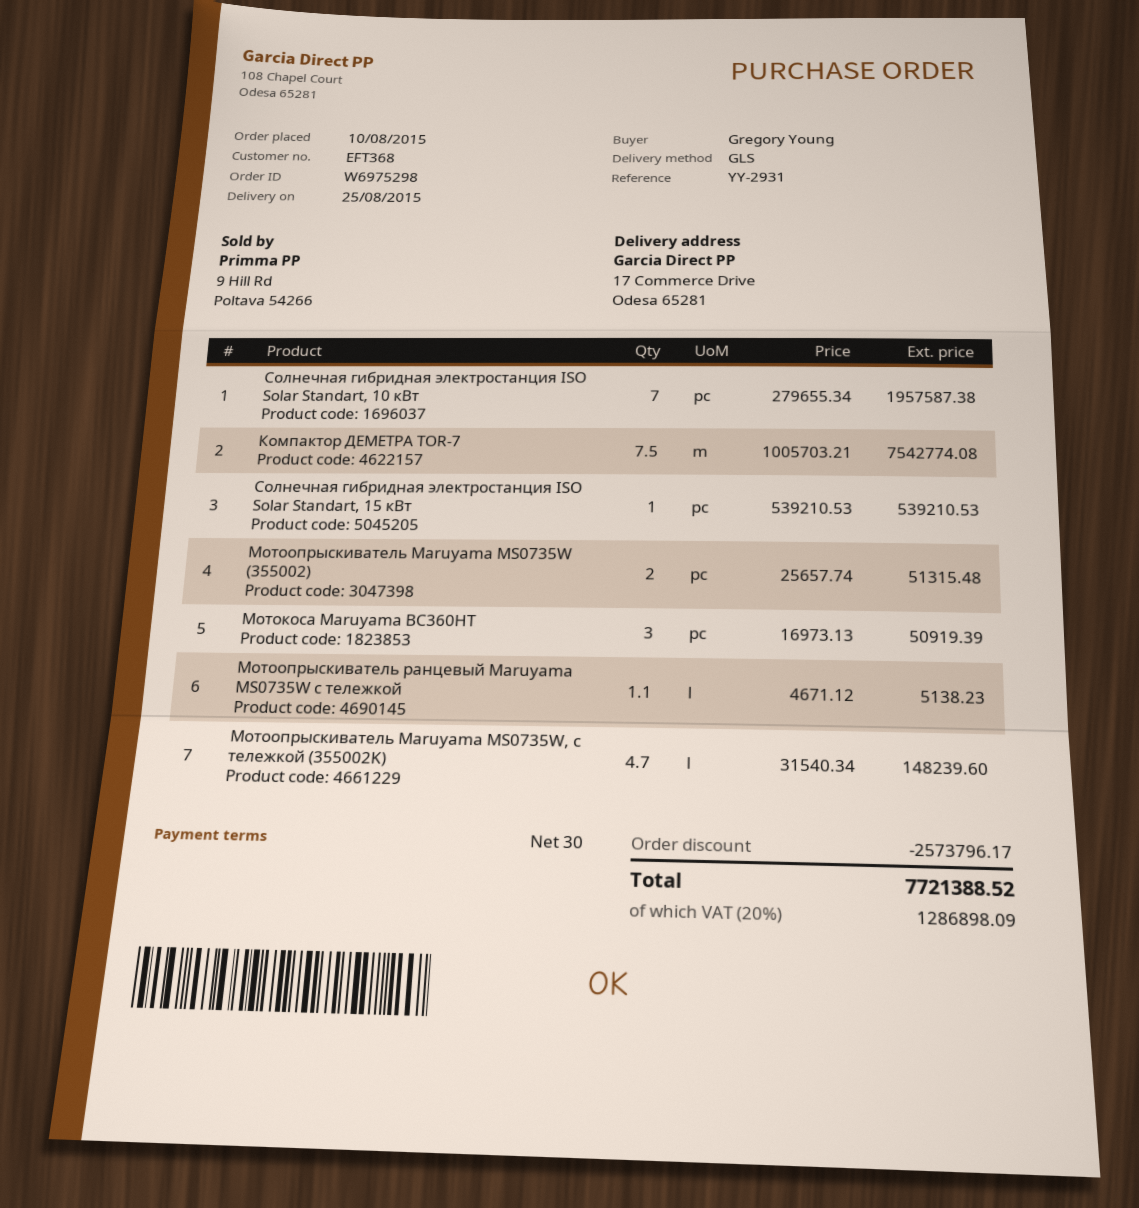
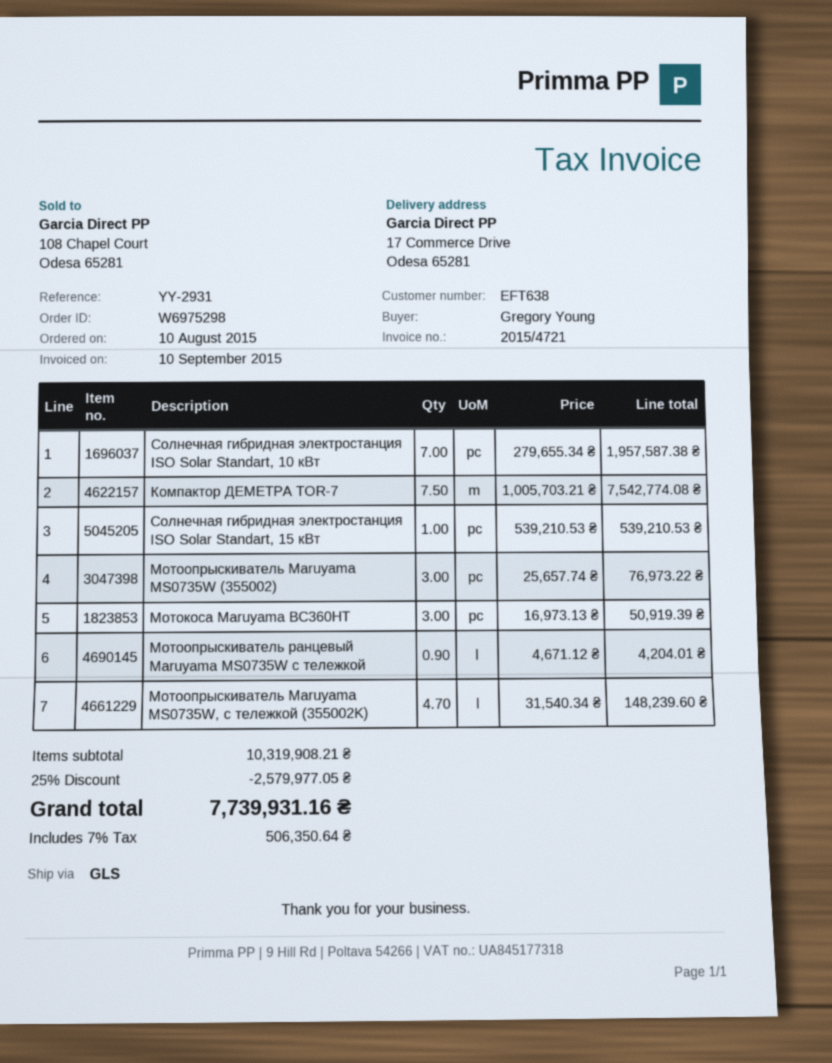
customer number: EFT368 -> EFT638
Мотоопрыскиватель Maruyama MS0735W (355002): 2 x 25657.74 = 51315.48 -> 3 x 25657.74 = 76973.22
Мотоопрыскиватель ранцевый Maruyama MS0735W с тележкой: 1.1 x 4671.12 = 5138.23 -> 0.9 x 4671.12 = 4204.01
discount: 2573796.17 -> 2579977.05
tax: 20% = 1286898.09 -> 7% = 506350.64
total: 7721388.52 -> 7739931.16

